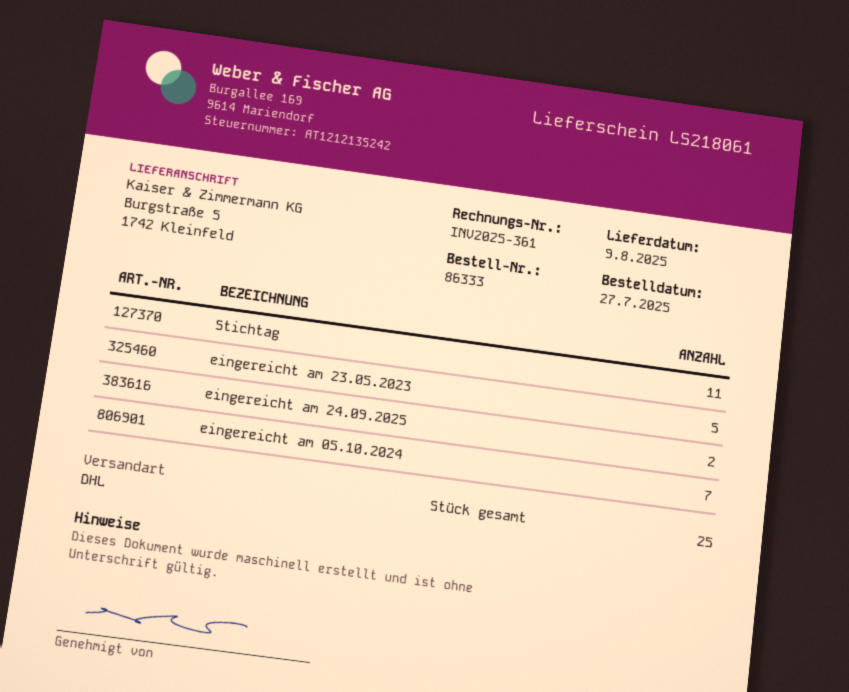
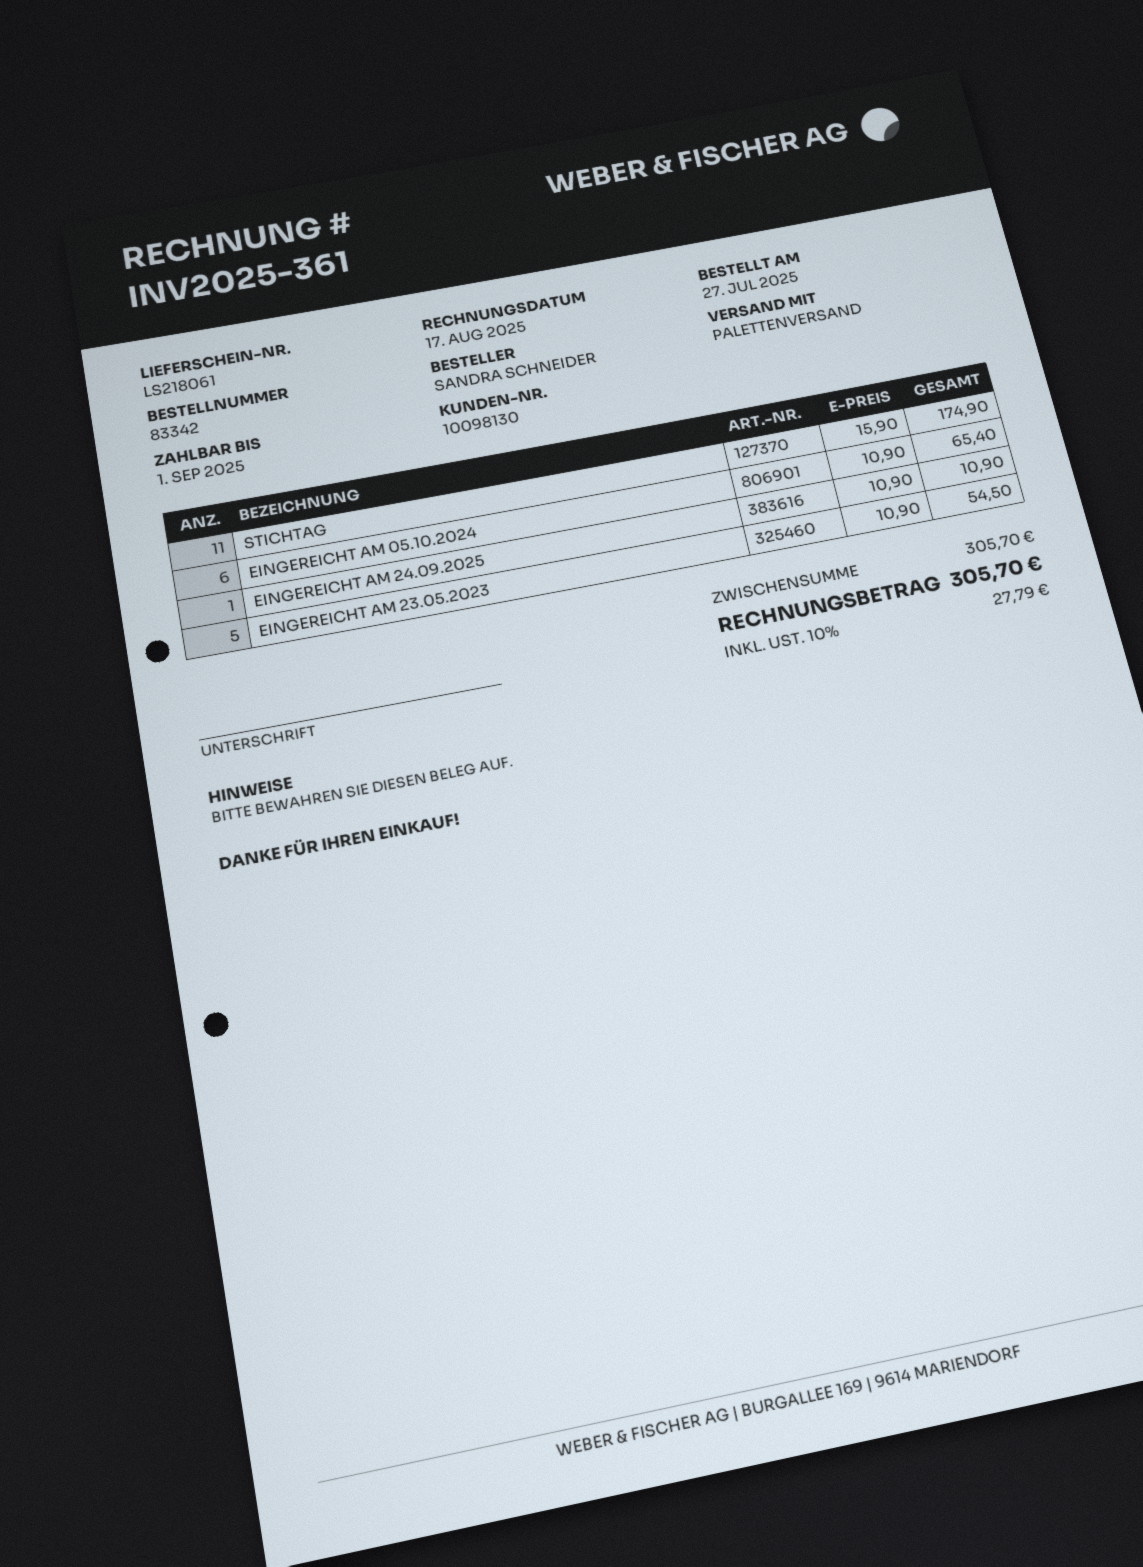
order number: 86333 -> 83342
shipping method: DHL -> pallet freight
eingereicht am 24.09.2025: 2 -> 1
eingereicht am 05.10.2024: 7 -> 6

